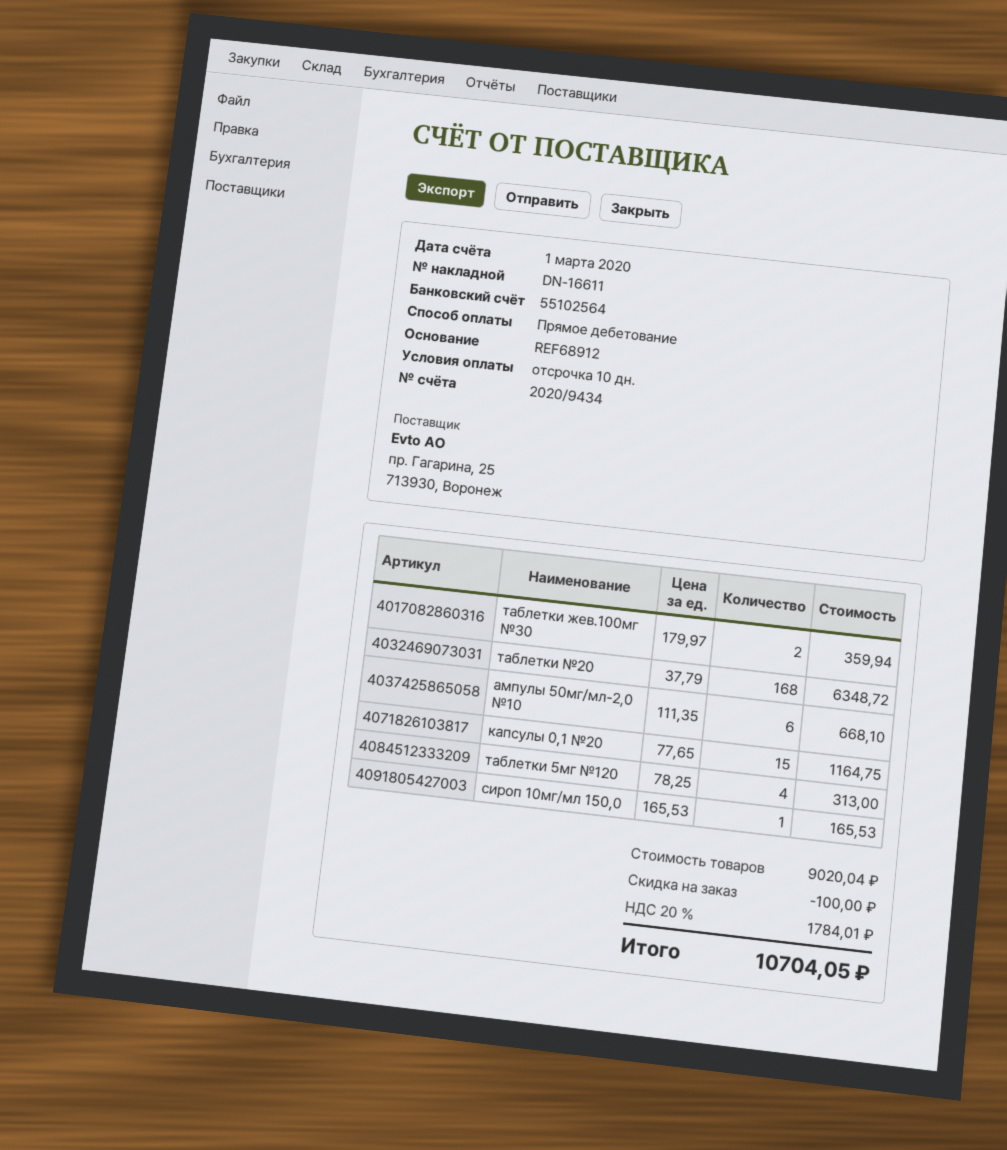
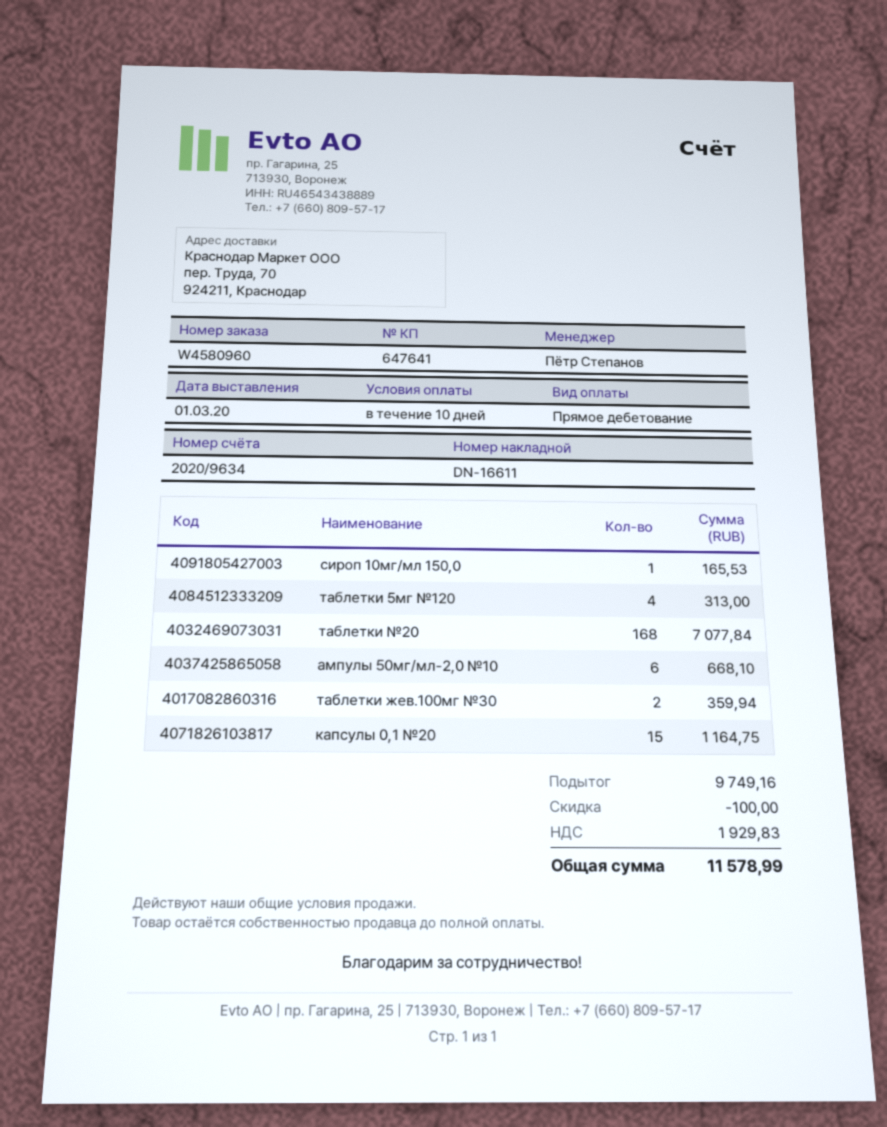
invoice number: 2020/9434 -> 2020/9634
таблетки №20: 168 for 6348.72 -> 168 for 7077.84
subtotal: 9020.04 -> 9749.16
tax: 1784.01 -> 1929.83
total: 10704.05 -> 11578.99

